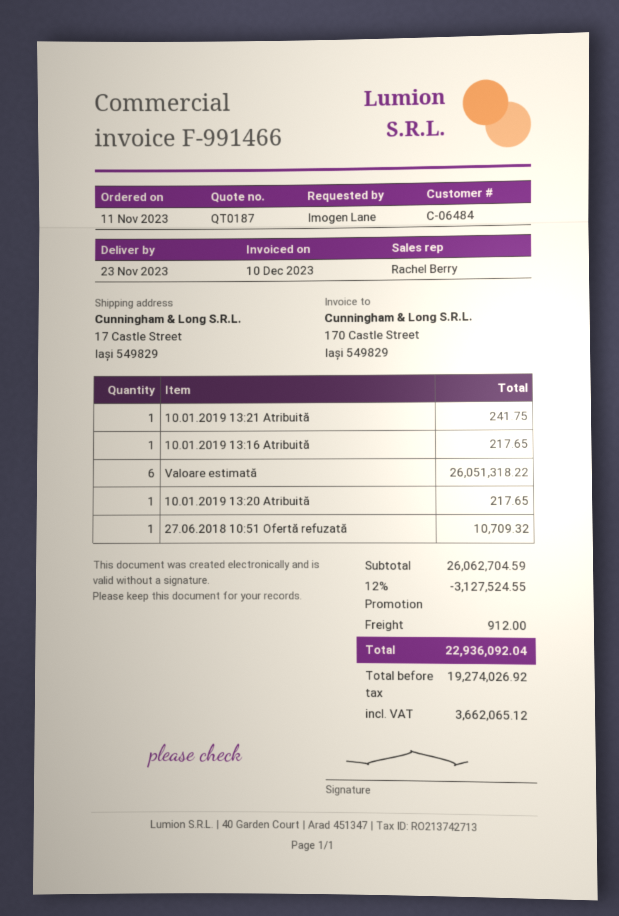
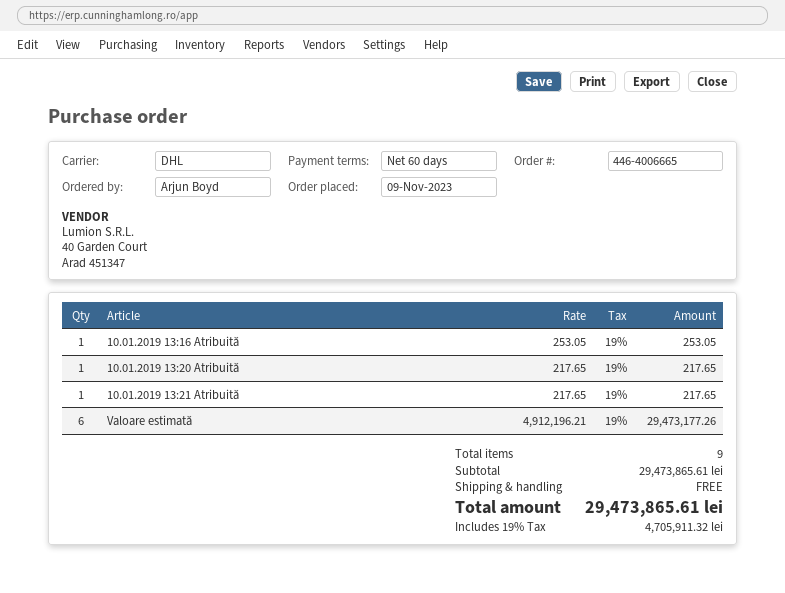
order date: 2023-11-11 -> 2023-11-09
ordered by: Imogen Lane -> Arjun Boyd
10.01.2019 13:21 Atribuită: 1 for 241.75 -> 1 for 217.65
10.01.2019 13:16 Atribuită: 1 for 217.65 -> 1 for 253.05
Valoare estimată: 6 for 26051318.22 -> 6 for 29473177.26
27.06.2018 10:51 Ofertă refuzată: 1 for 10709.32 -> none
subtotal: 26062704.59 -> 29473865.61
discount: 12% = 3127524.55 -> none
shipping: 912.00 -> 0.00
tax: 3662065.12 -> 4705911.32
total: 22936092.04 -> 29473865.61

